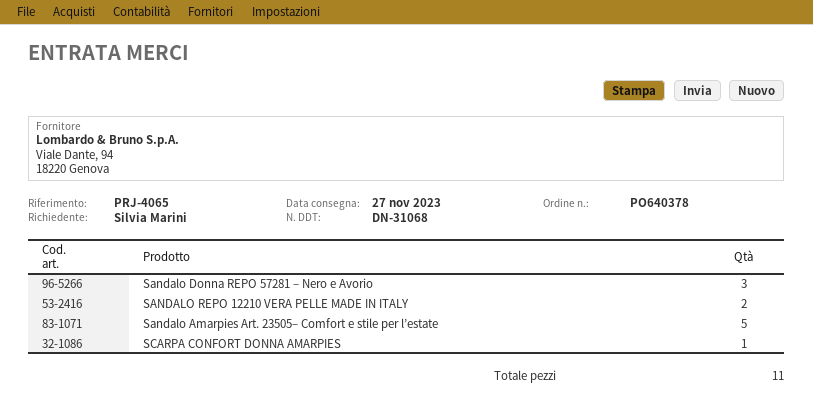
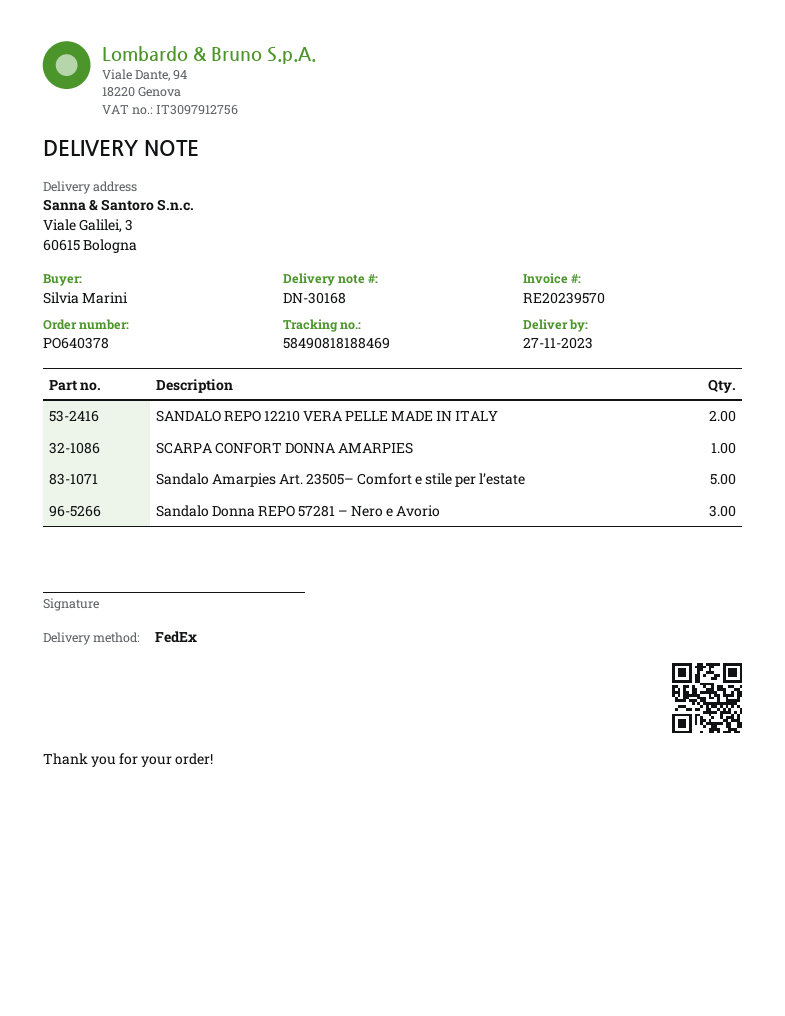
delivery note number: DN-31068 -> DN-30168

